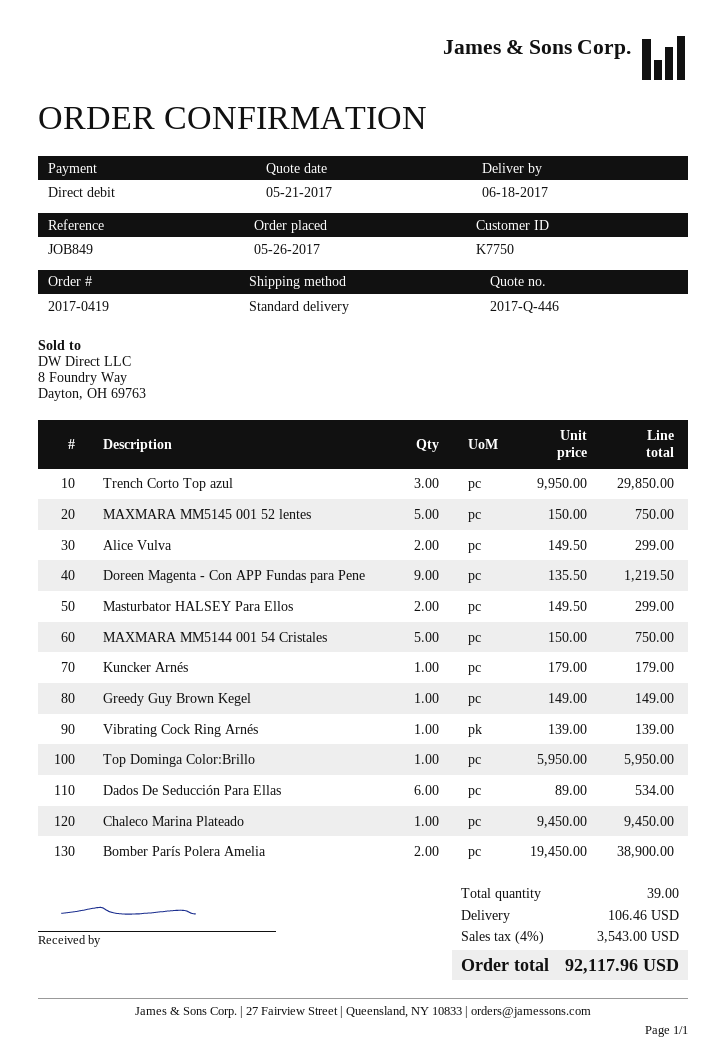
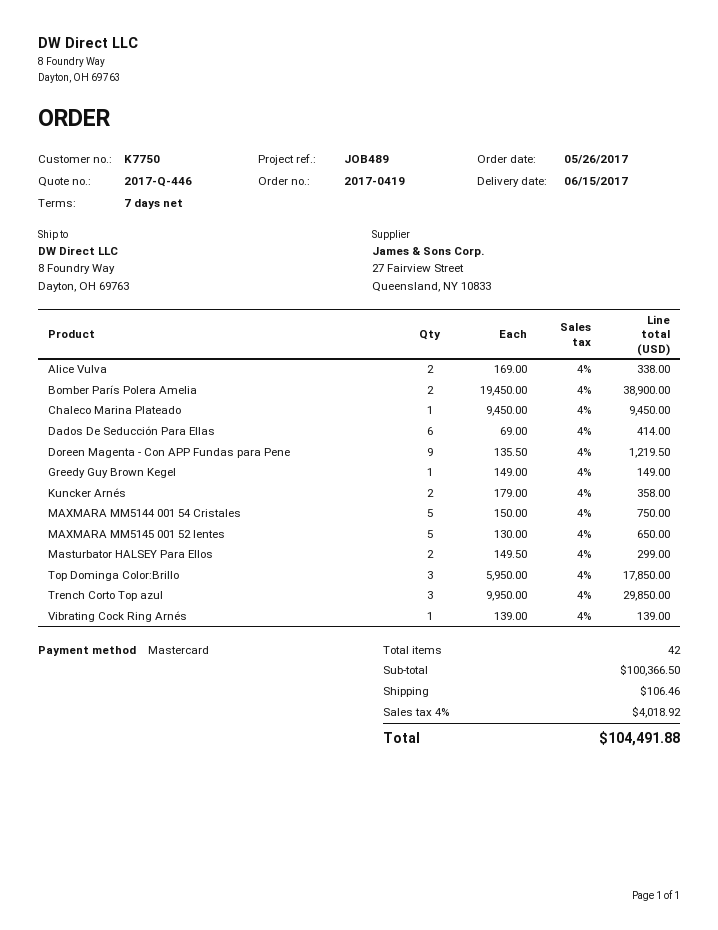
delivery date: 2017-06-18 -> 2017-06-15
reference: JOB849 -> JOB489
payment method: direct debit -> Mastercard
MAXMARA MM5145 001 52 lentes: 5 x 150.00 = 750.00 -> 5 x 130.00 = 650.00
Alice Vulva: 2 x 149.50 = 299.00 -> 2 x 169.00 = 338.00
Kuncker Arnés: 1 x 179.00 = 179.00 -> 2 x 179.00 = 358.00
Top Dominga Color:Brillo: 1 x 5950.00 = 5950.00 -> 3 x 5950.00 = 17850.00
Dados De Seducción Para Ellas: 6 x 89.00 = 534.00 -> 6 x 69.00 = 414.00
total quantity: 39 -> 42
tax: 4% = 3543.00 -> 4% = 4018.92
total: 92117.96 -> 104491.88

